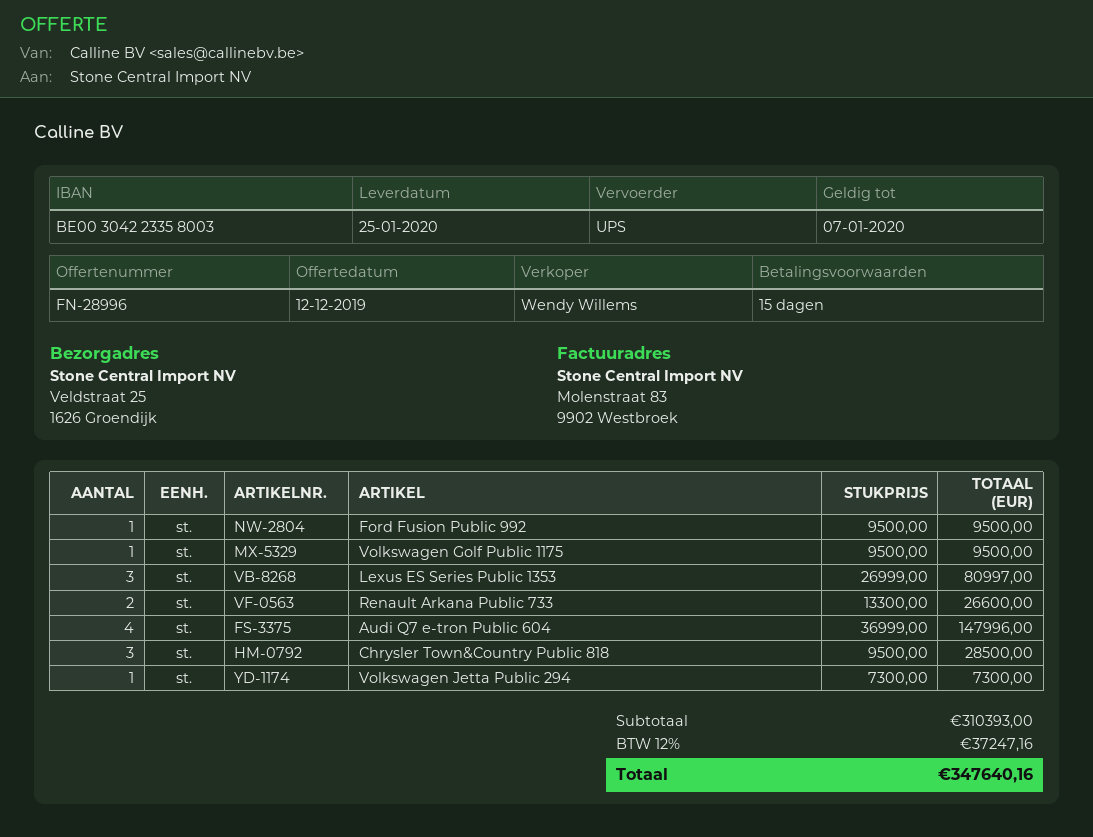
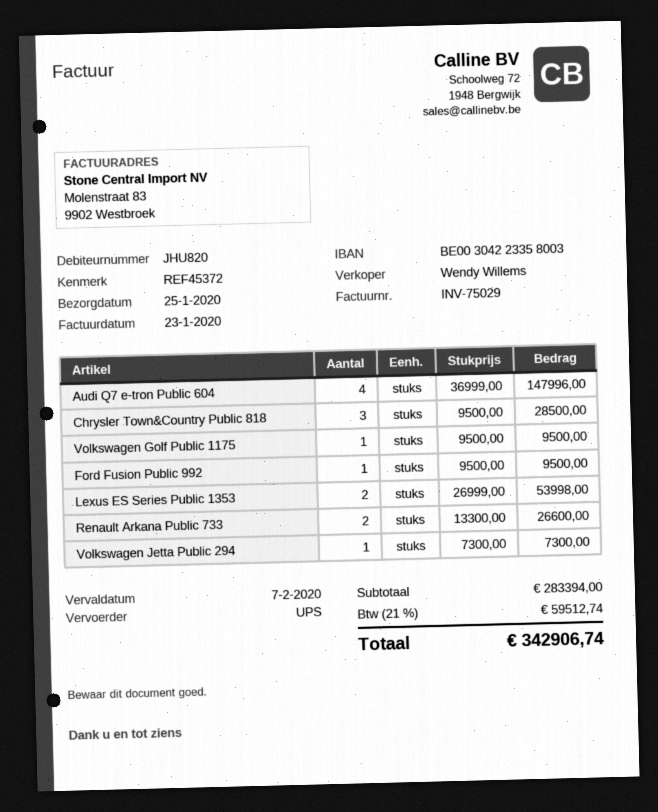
Lexus ES Series Public 1353: 3 x 26999.00 = 80997.00 -> 2 x 26999.00 = 53998.00
subtotal: 310393.00 -> 283394.00
tax: 12% = 37247.16 -> 21% = 59512.74
total: 347640.16 -> 342906.74

